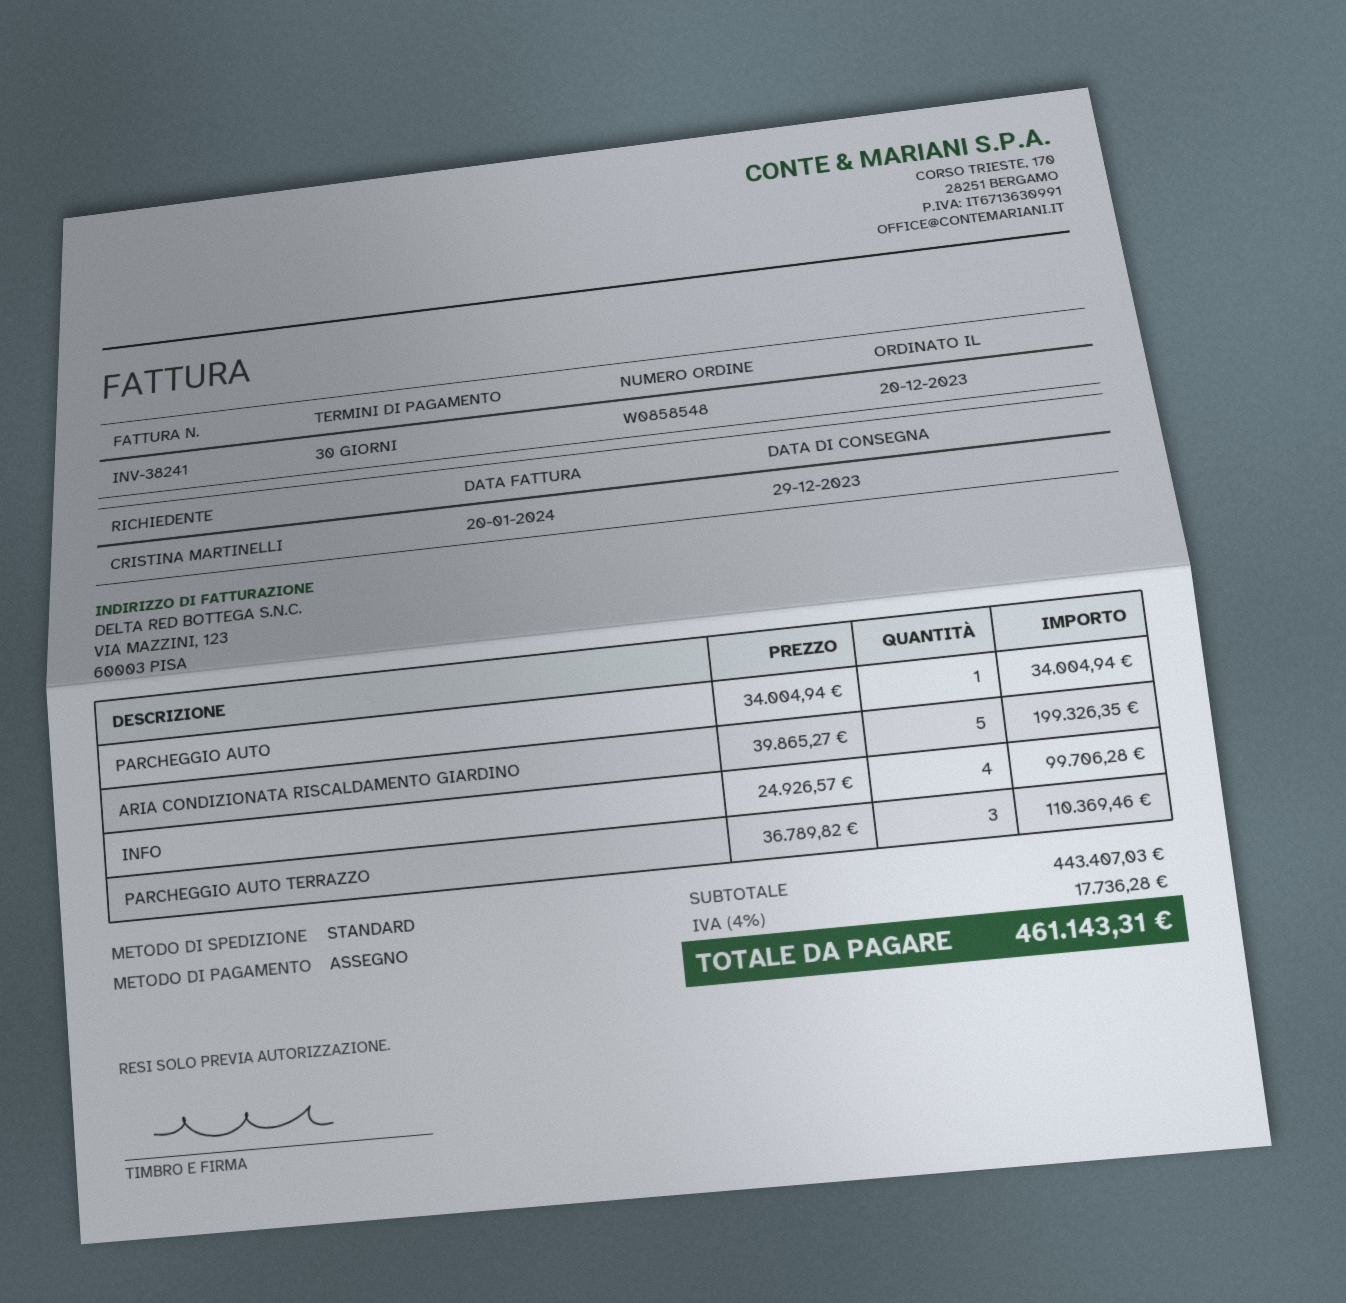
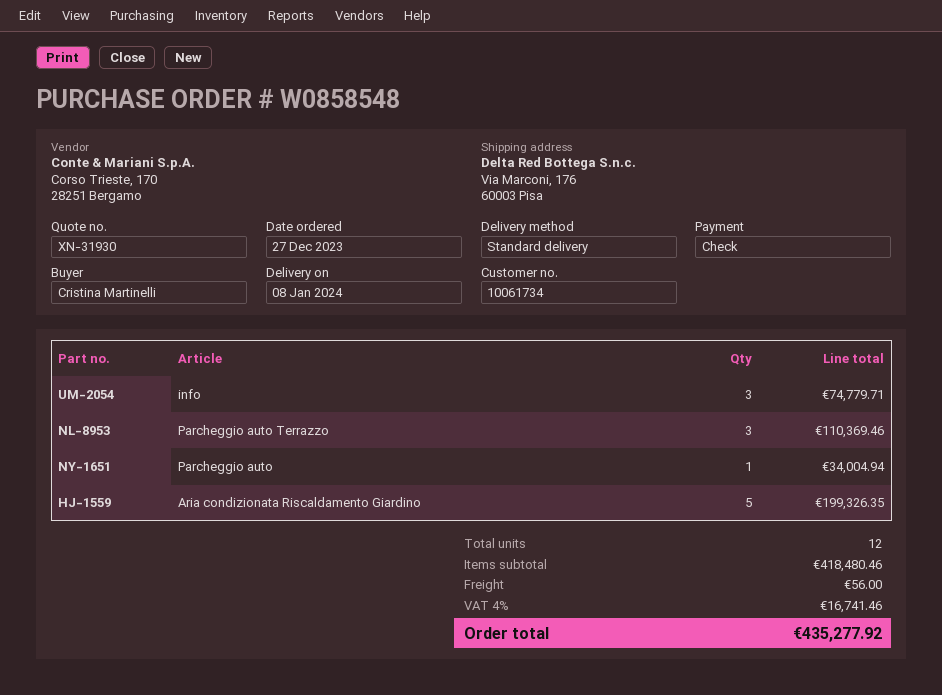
order date: 2023-12-20 -> 2023-12-27
delivery date: 2023-12-29 -> 2024-01-08
INFO: 4 for 99706.28 -> 3 for 74779.71
subtotal: 443407.03 -> 418480.46
shipping: none -> 56.00
tax: 4% = 17736.28 -> 4% = 16741.46
total: 461143.31 -> 435277.92

